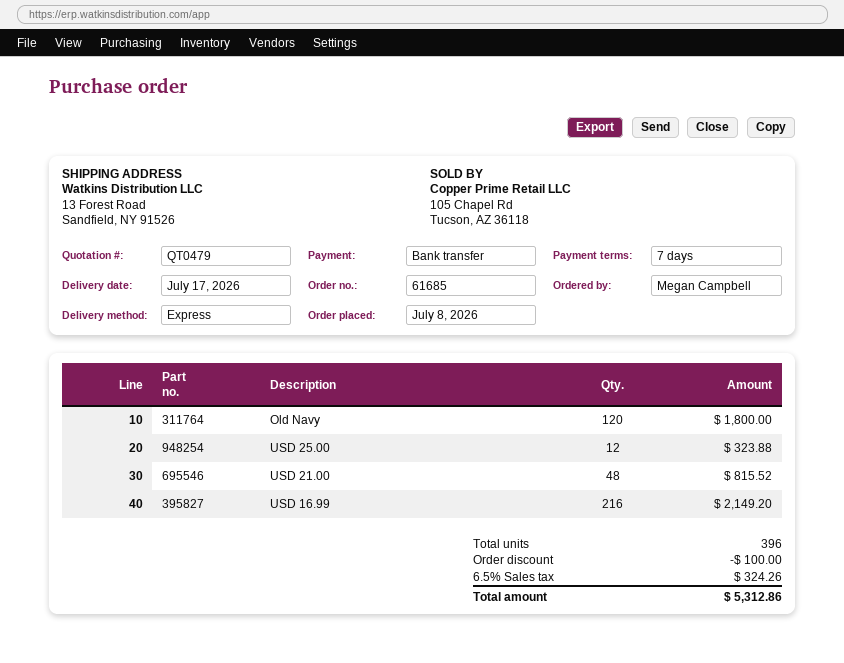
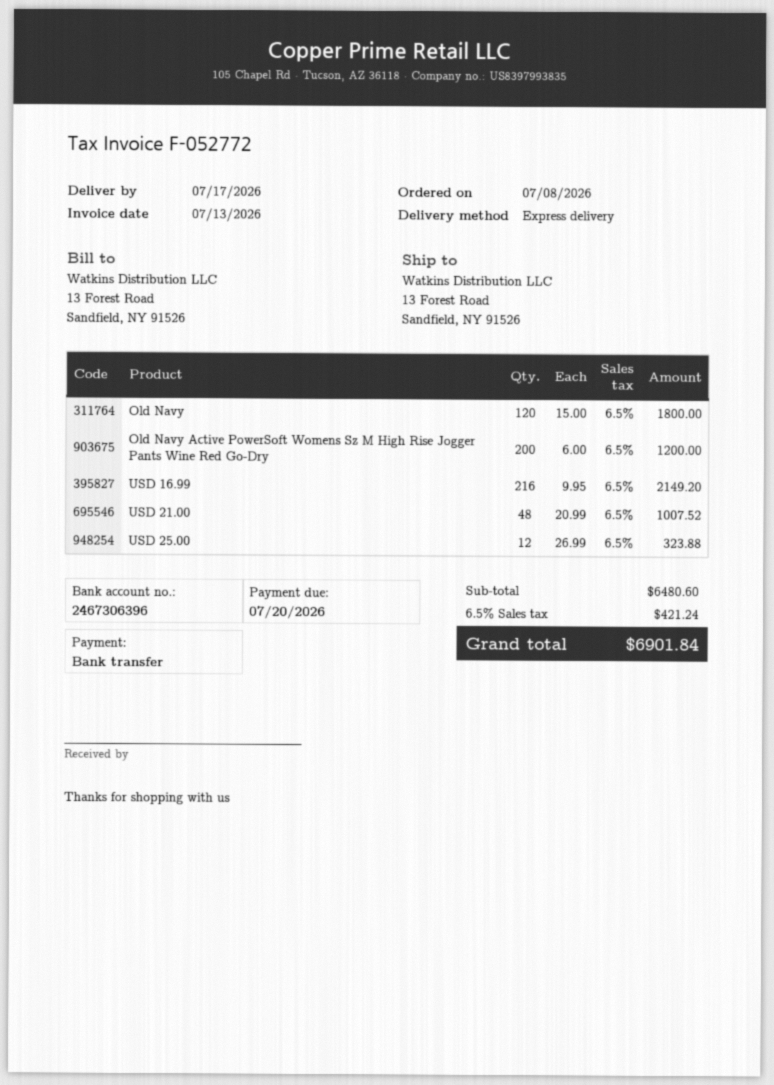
USD 21.00: 48 for 815.52 -> 48 for 1007.52
Old Navy Active PowerSoft Womens Sz M High Rise Jogger Pants Wine Red Go-Dry: none -> 200 for 1200.00
discount: 100.00 -> none
tax: 6.5% = 324.26 -> 6.5% = 421.24
total: 5312.86 -> 6901.84

